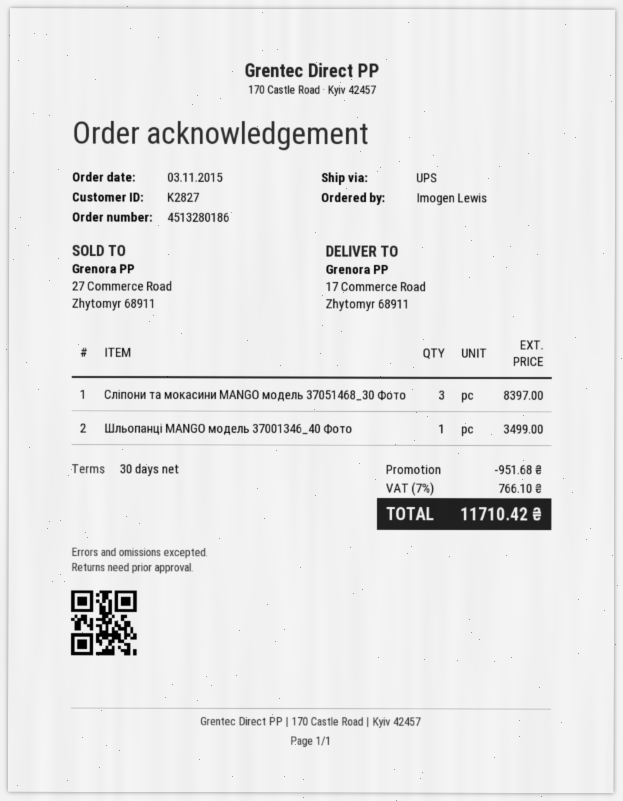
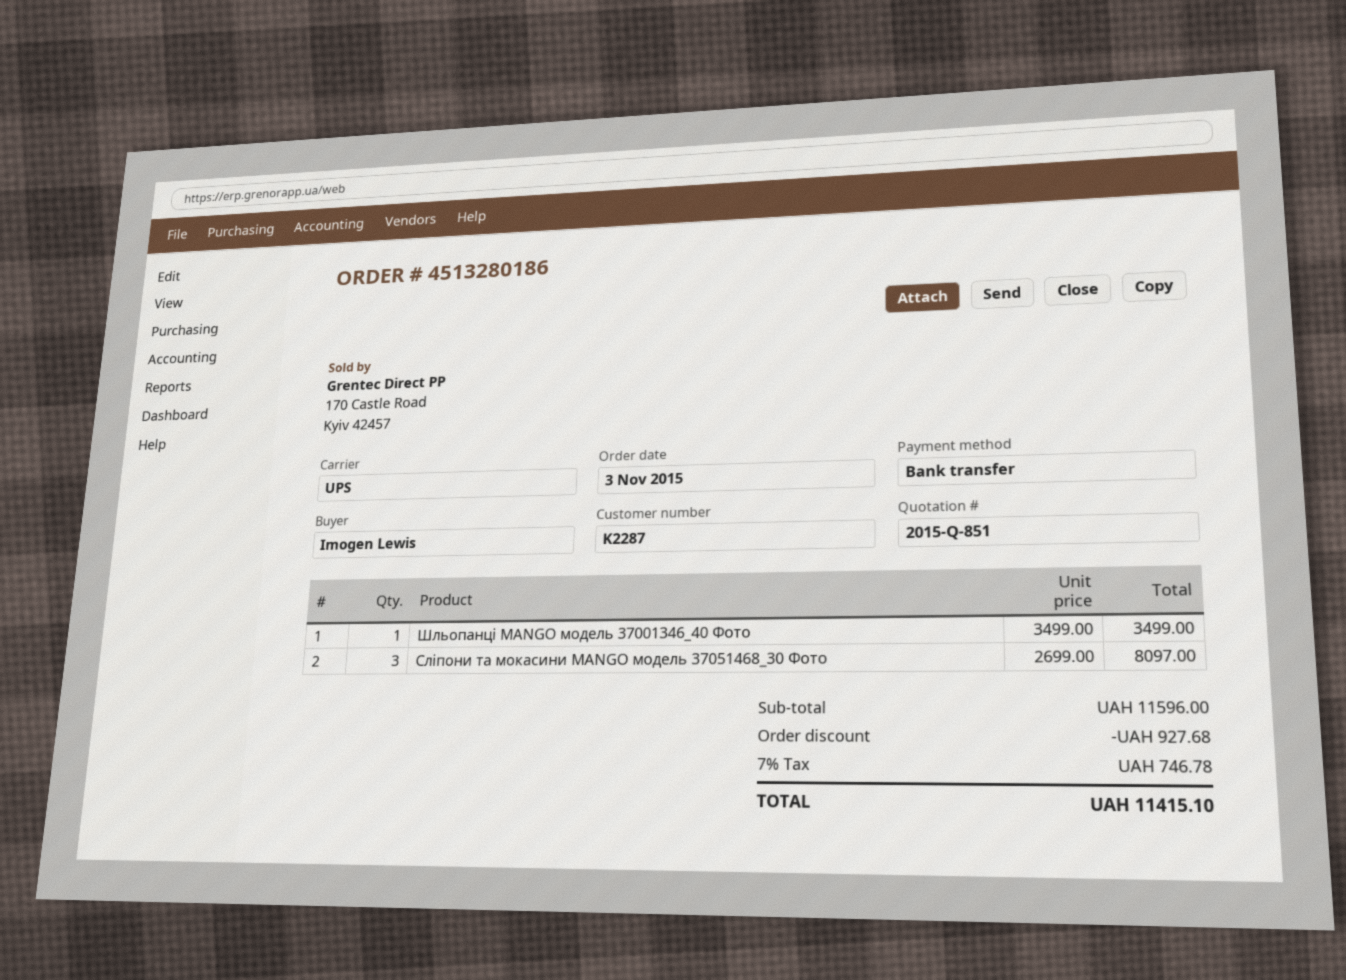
customer number: K2827 -> K2287
Сліпони та мокасини MANGO модель 37051468_30 Фото: 3 for 8397.00 -> 3 for 8097.00
discount: 951.68 -> 927.68
tax: 7% = 766.10 -> 7% = 746.78
total: 11710.42 -> 11415.10

